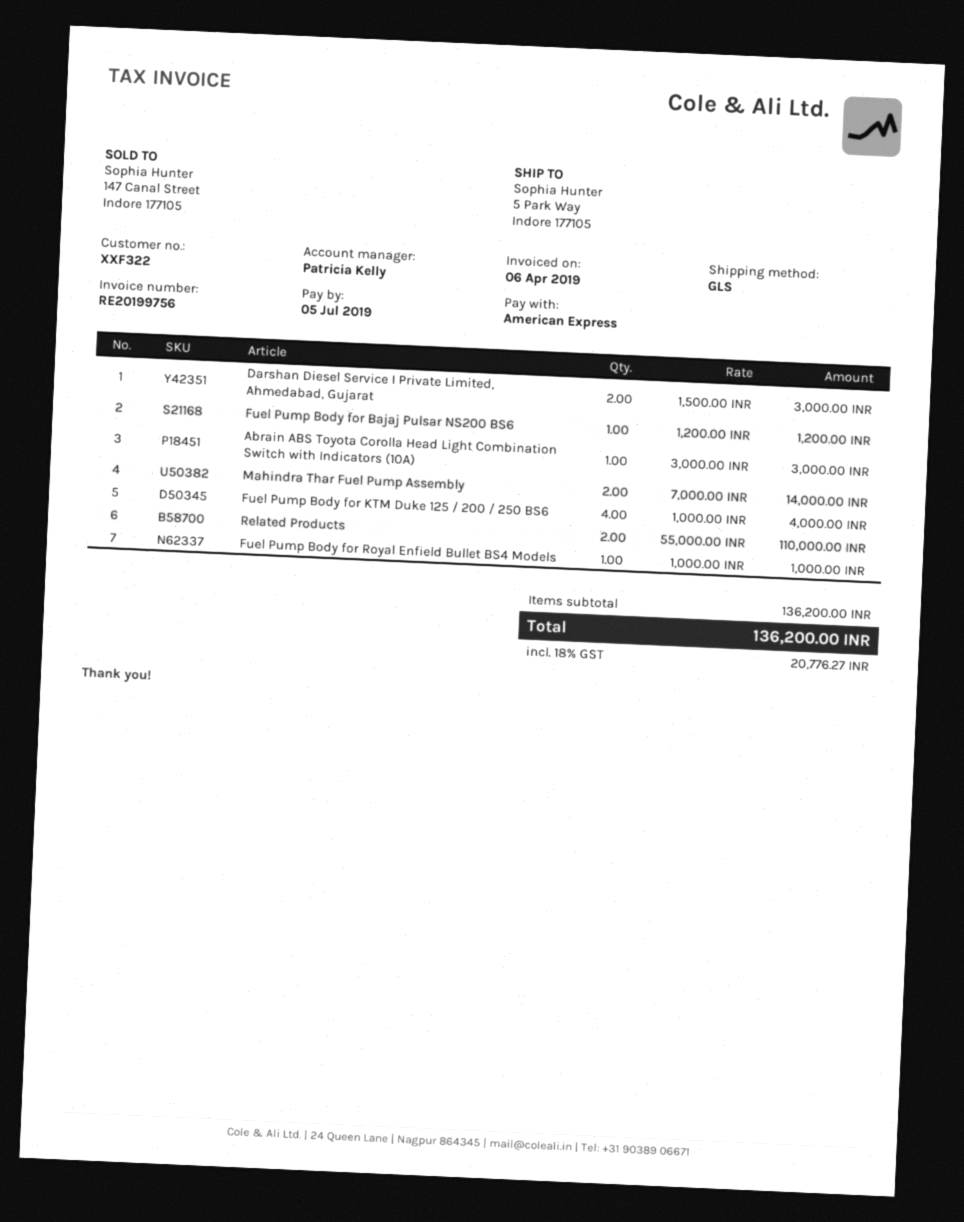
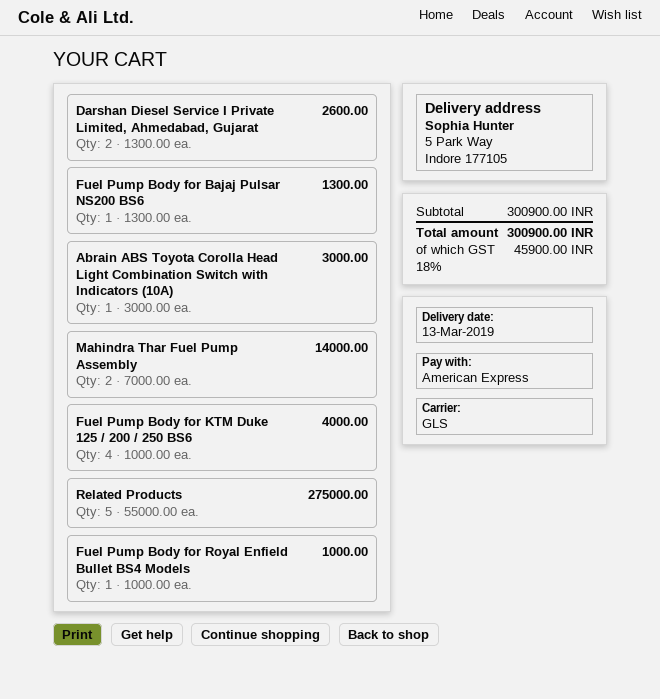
Darshan Diesel Service I Private Limited, Ahmedabad, Gujarat: 2 x 1500.00 = 3000.00 -> 2 x 1300.00 = 2600.00
Fuel Pump Body for Bajaj Pulsar NS200 BS6: 1 x 1200.00 = 1200.00 -> 1 x 1300.00 = 1300.00
Related Products: 2 x 55000.00 = 110000.00 -> 5 x 55000.00 = 275000.00
subtotal: 136200.00 -> 300900.00
tax: 18% = 20776.27 -> 18% = 45900.00
total: 136200.00 -> 300900.00

